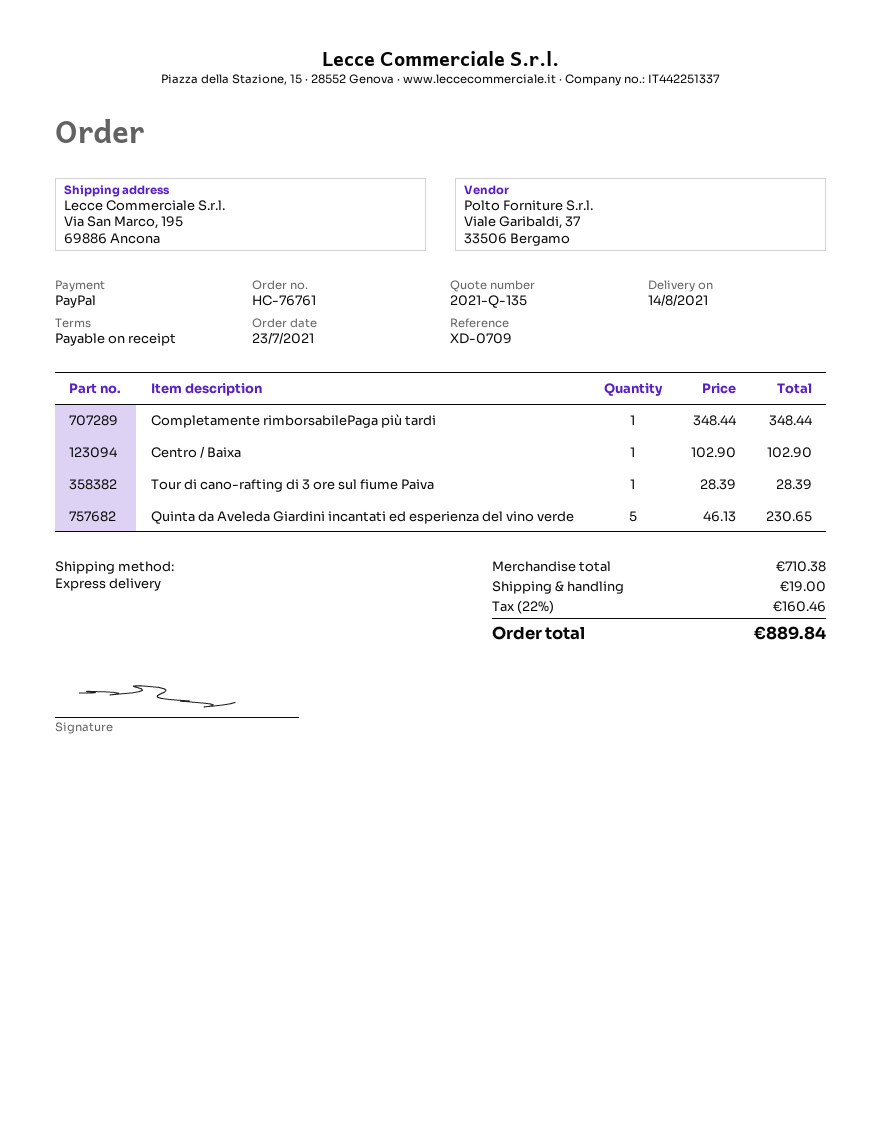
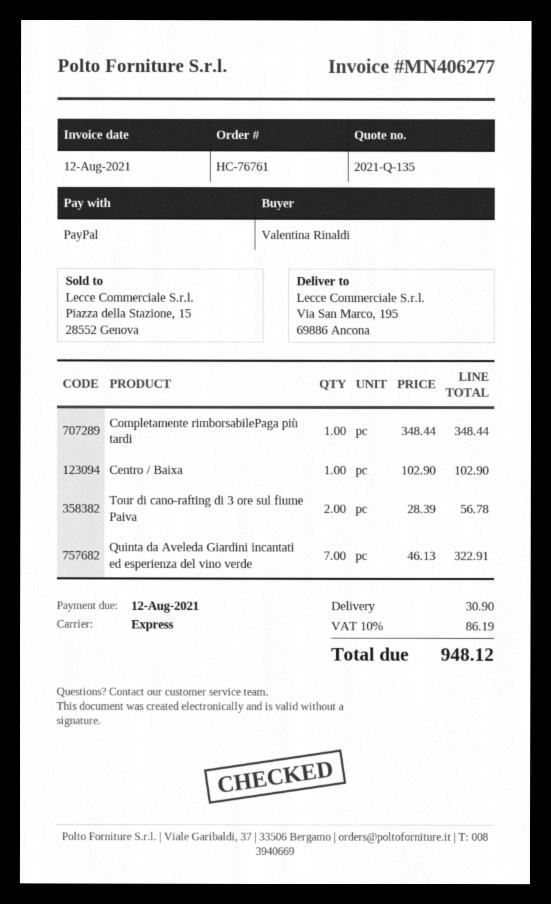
Tour di cano-rafting di 3 ore sul fiume Paiva: 1 x 28.39 = 28.39 -> 2 x 28.39 = 56.78
Quinta da Aveleda Giardini incantati ed esperienza del vino verde: 5 x 46.13 = 230.65 -> 7 x 46.13 = 322.91
shipping: 19.00 -> 30.90
tax: 22% = 160.46 -> 10% = 86.19
total: 889.84 -> 948.12

